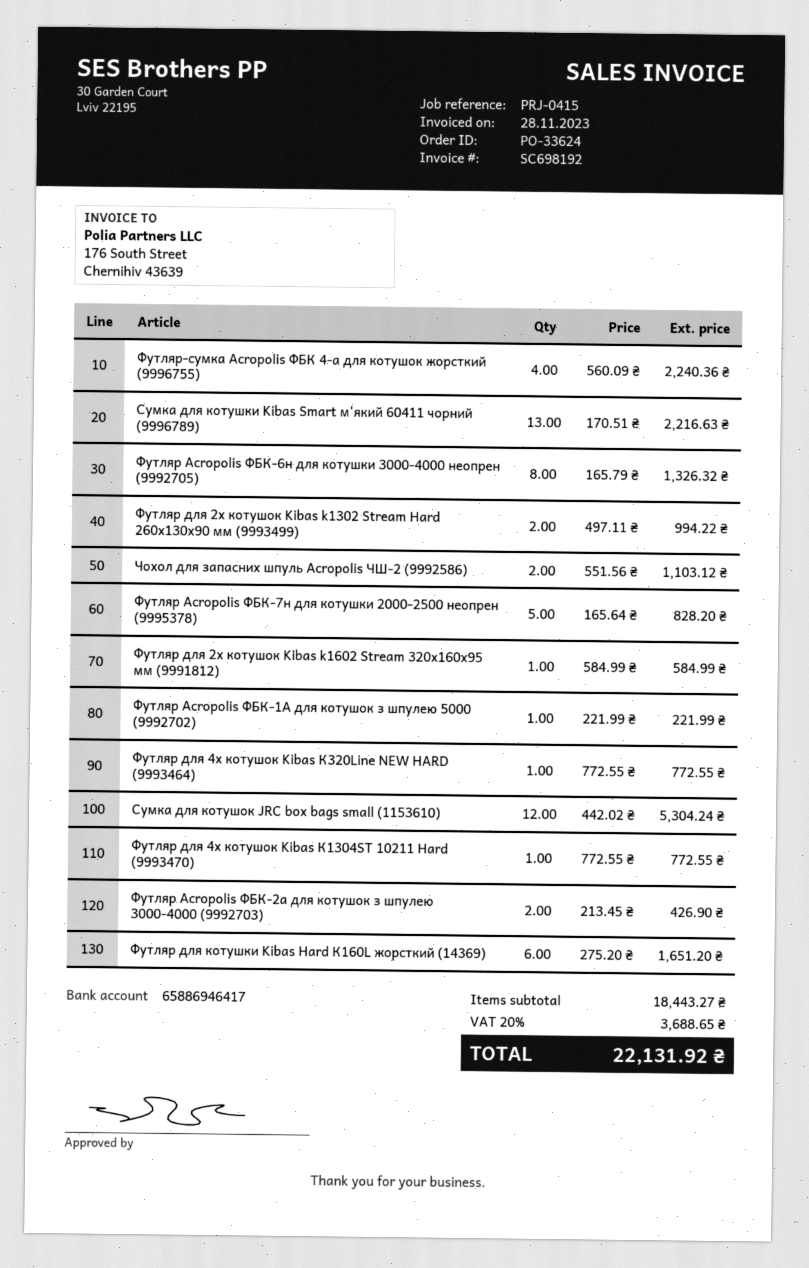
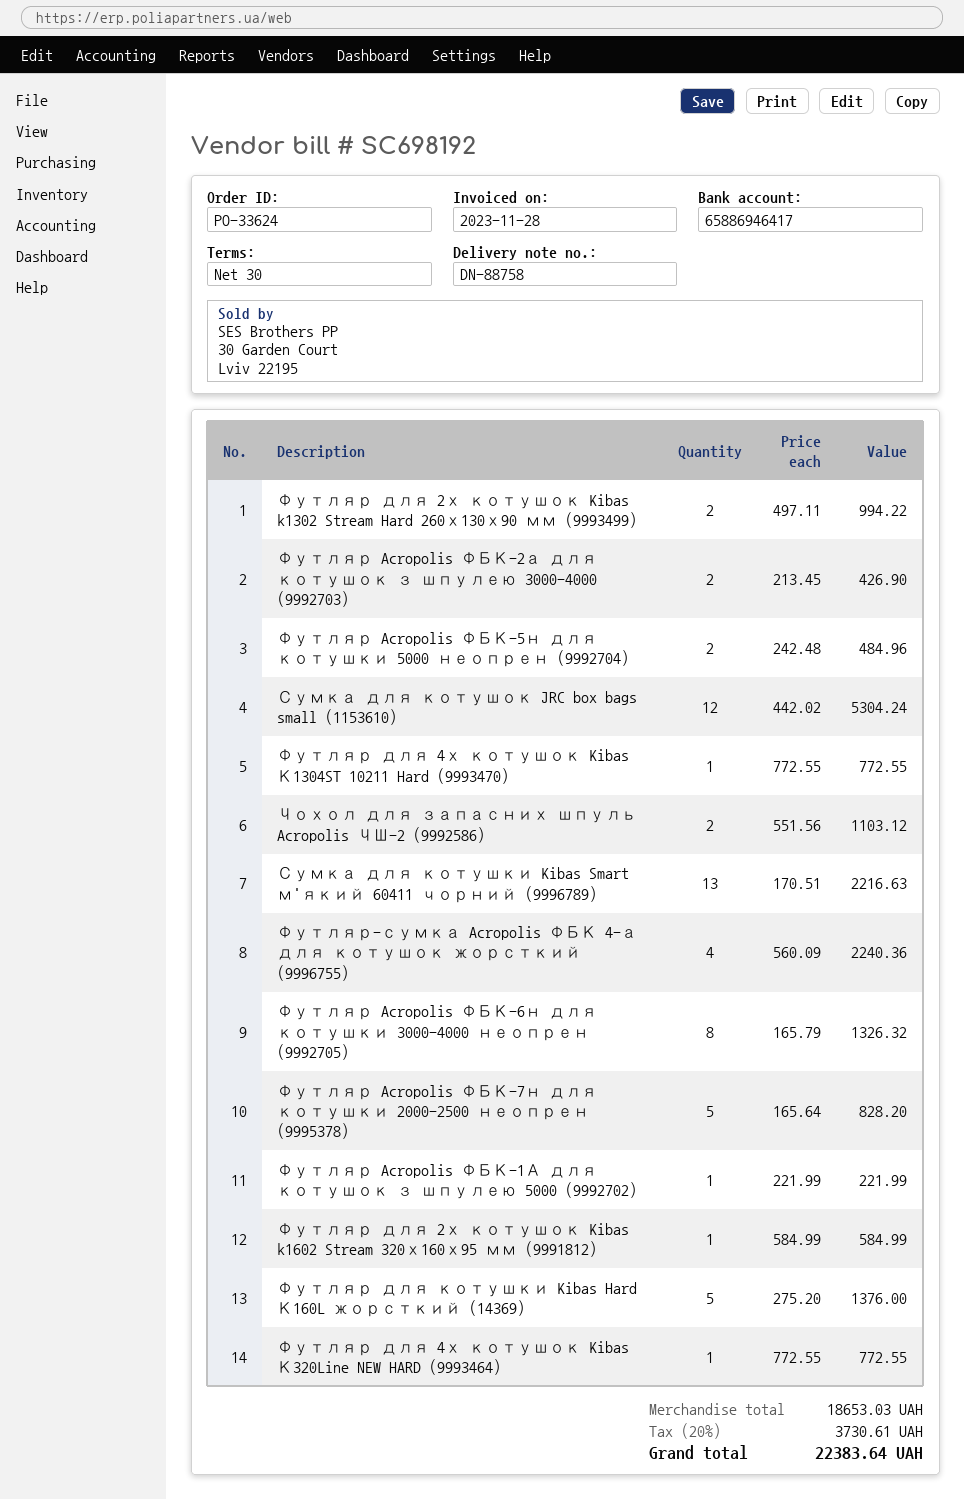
Футляр для котушки Kibas Hard К160L жорсткий (14369): 6 x 275.20 = 1651.20 -> 5 x 275.20 = 1376.00
Футляр Acropolis ФБК-5н для котушки 5000 неопрен (9992704): none -> 2 x 242.48 = 484.96
subtotal: 18443.27 -> 18653.03
tax: 20% = 3688.65 -> 20% = 3730.61
total: 22131.92 -> 22383.64

